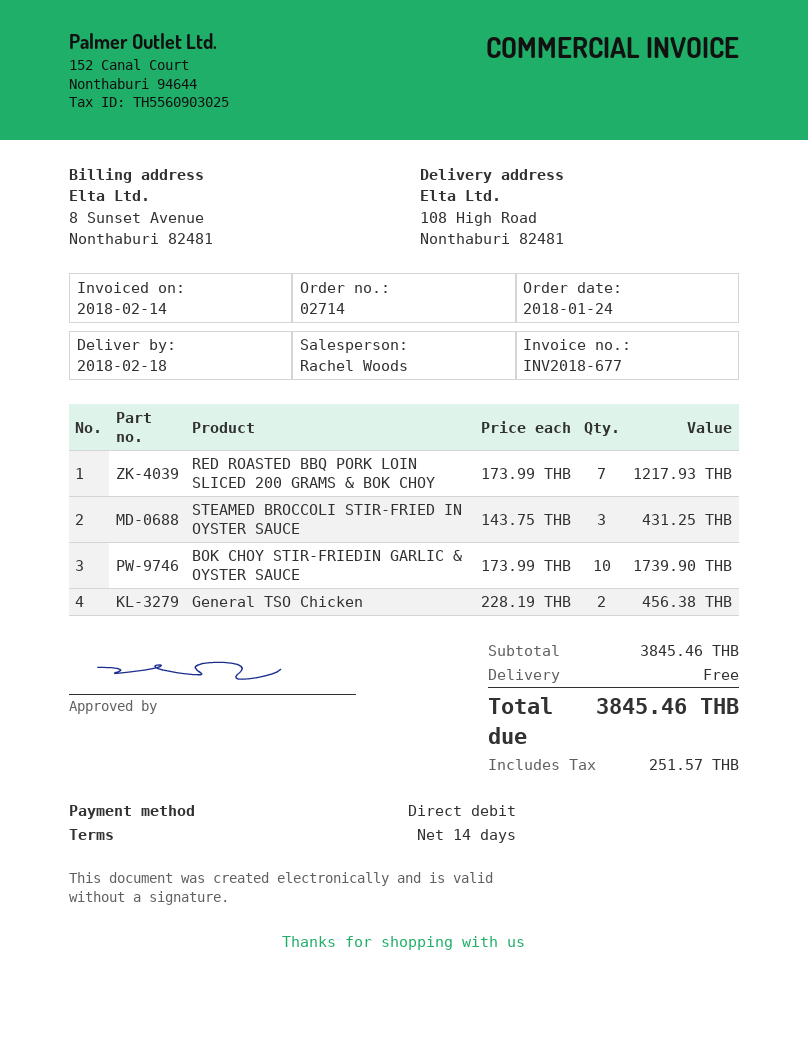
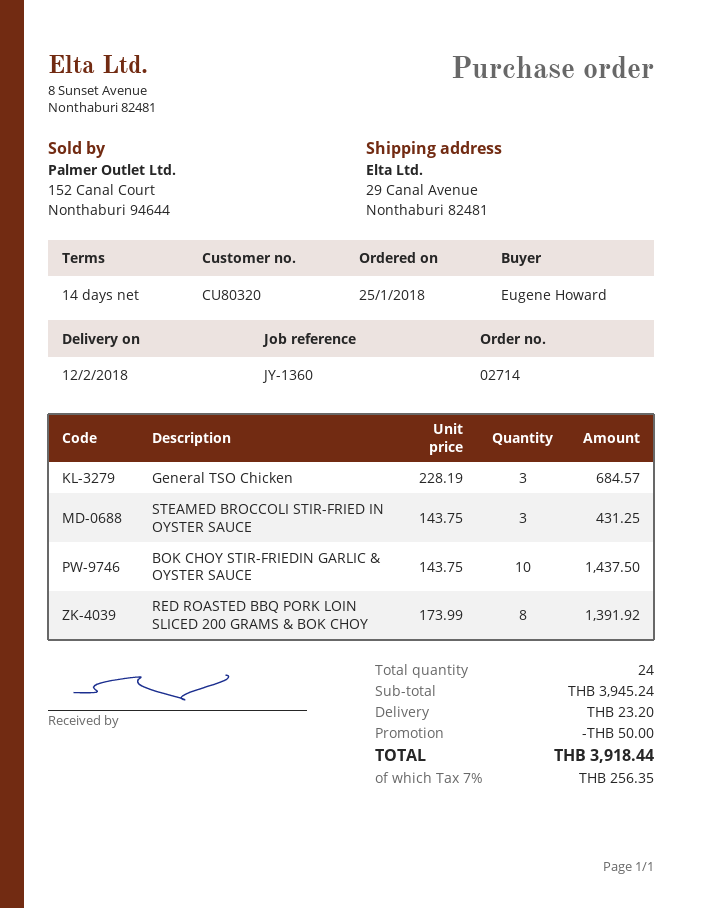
order date: 2018-01-24 -> 2018-01-25
delivery date: 2018-02-18 -> 2018-02-12
ship to: 108 High Road, Nonthaburi 82481 -> 29 Canal Avenue, Nonthaburi 82481
RED ROASTED BBQ PORK LOIN SLICED 200 GRAMS & BOK CHOY: 7 x 173.99 = 1217.93 -> 8 x 173.99 = 1391.92
BOK CHOY STIR-FRIEDIN GARLIC & OYSTER SAUCE: 10 x 173.99 = 1739.90 -> 10 x 143.75 = 1437.50
General TSO Chicken: 2 x 228.19 = 456.38 -> 3 x 228.19 = 684.57
subtotal: 3845.46 -> 3945.24
discount: none -> 50.00
shipping: 0.00 -> 23.20
tax: 251.57 -> 256.35
total: 3845.46 -> 3918.44

